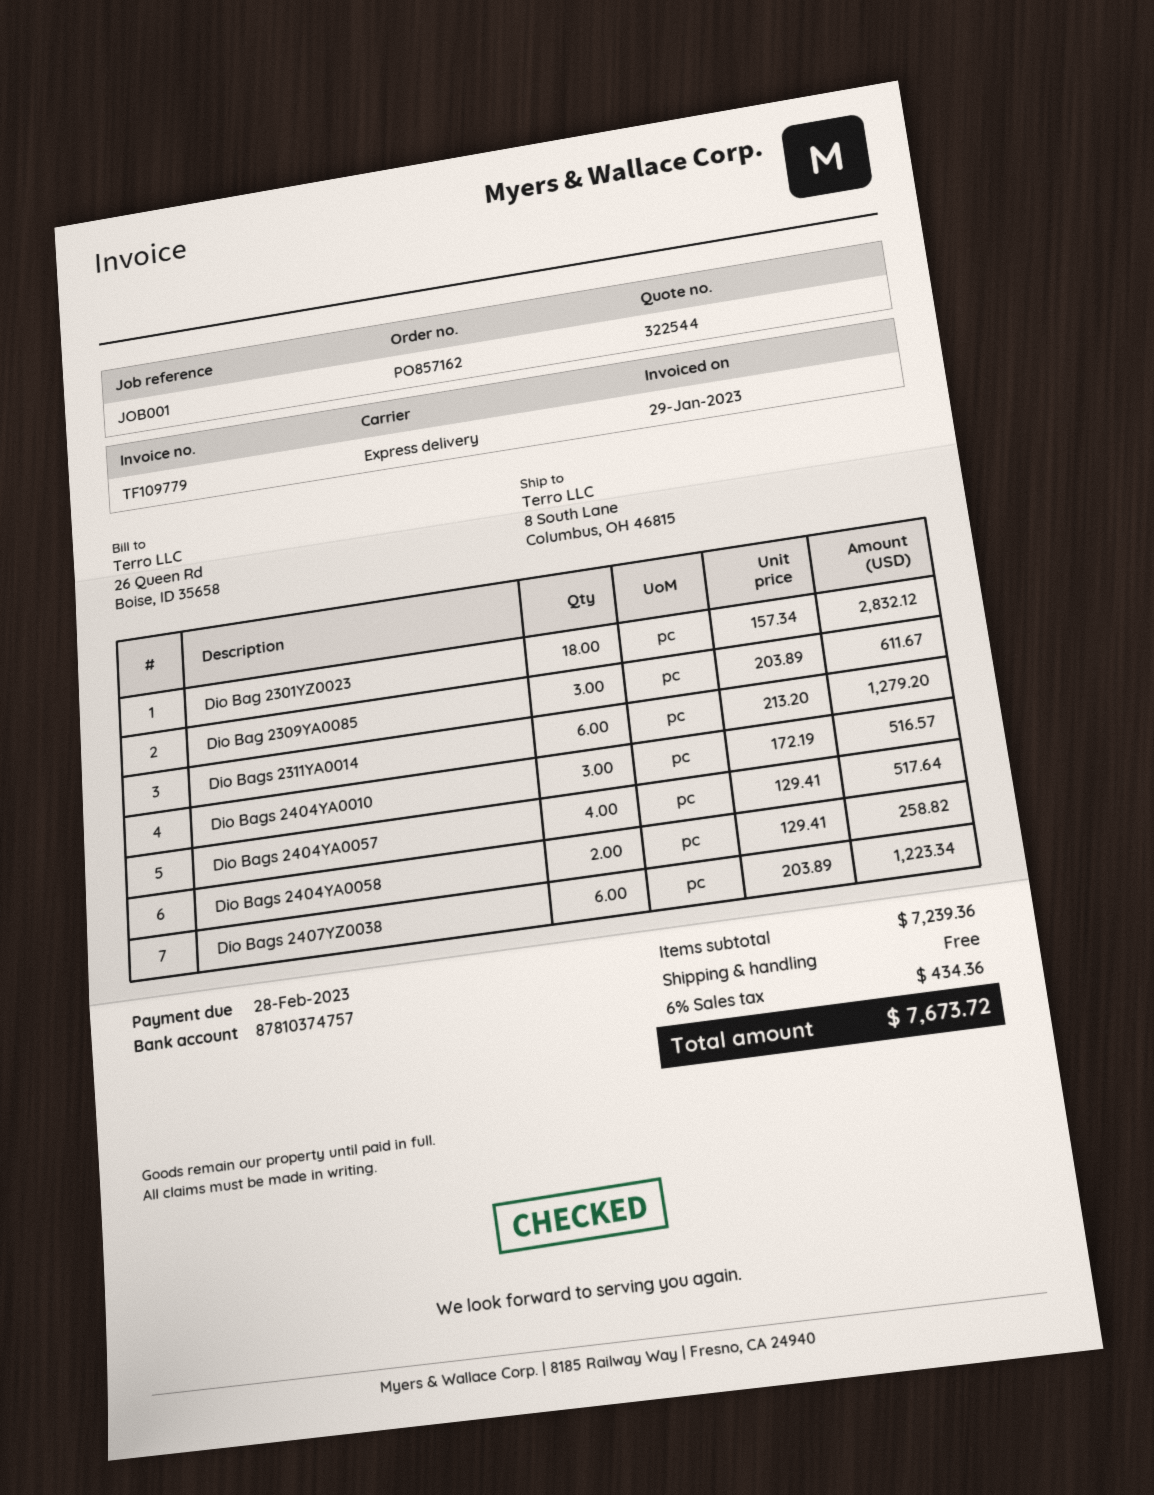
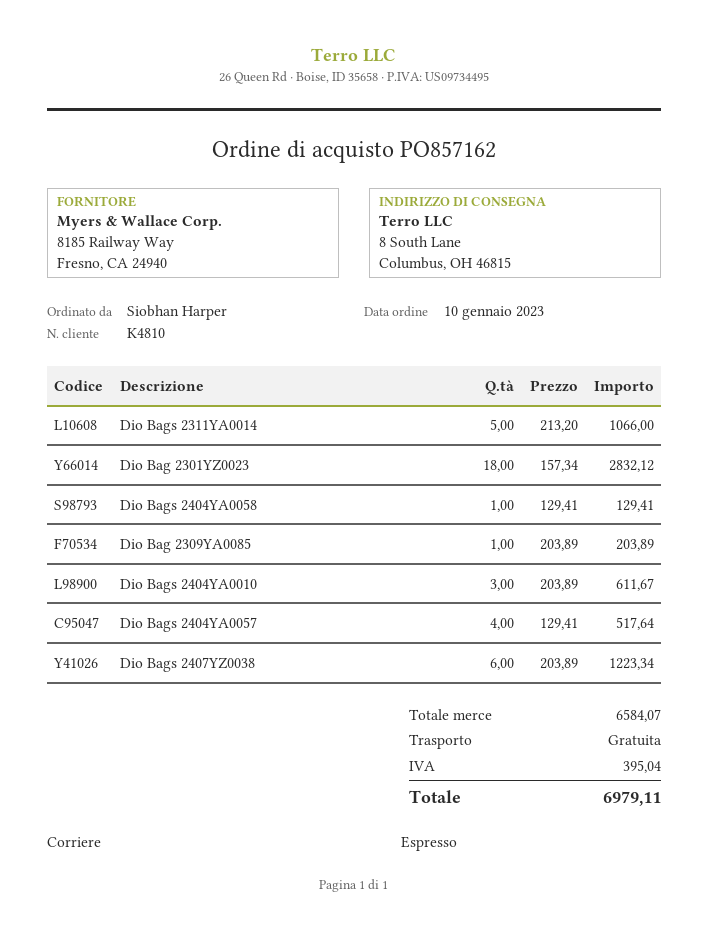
Dio Bag 2309YA0085: 3 x 203.89 = 611.67 -> 1 x 203.89 = 203.89
Dio Bags 2311YA0014: 6 x 213.20 = 1279.20 -> 5 x 213.20 = 1066.00
Dio Bags 2404YA0010: 3 x 172.19 = 516.57 -> 3 x 203.89 = 611.67
Dio Bags 2404YA0058: 2 x 129.41 = 258.82 -> 1 x 129.41 = 129.41
subtotal: 7239.36 -> 6584.07
tax: 434.36 -> 395.04
total: 7673.72 -> 6979.11

